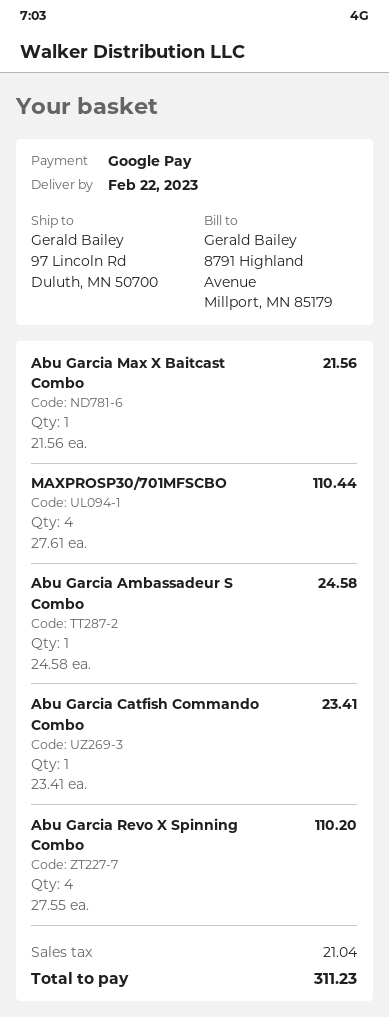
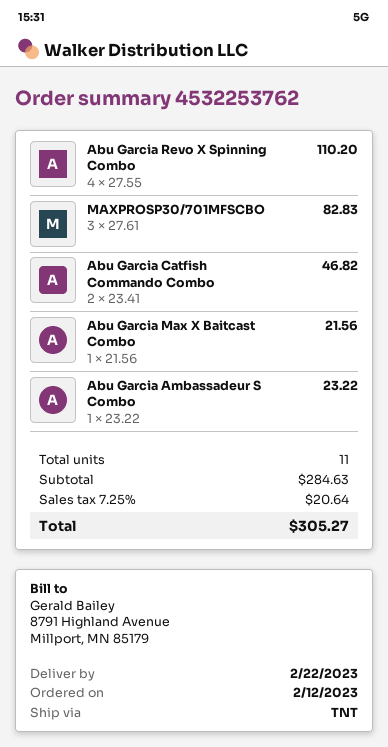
MAXPROSP30/701MFSCBO: 4 x 27.61 = 110.44 -> 3 x 27.61 = 82.83
Abu Garcia Ambassadeur S Combo: 1 x 24.58 = 24.58 -> 1 x 23.22 = 23.22
Abu Garcia Catfish Commando Combo: 1 x 23.41 = 23.41 -> 2 x 23.41 = 46.82
tax: 21.04 -> 20.64
total: 311.23 -> 305.27

